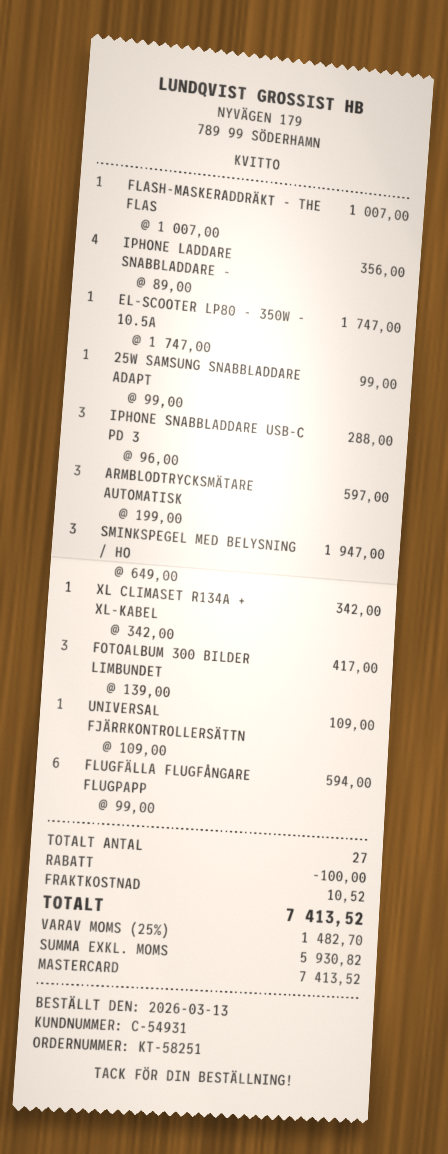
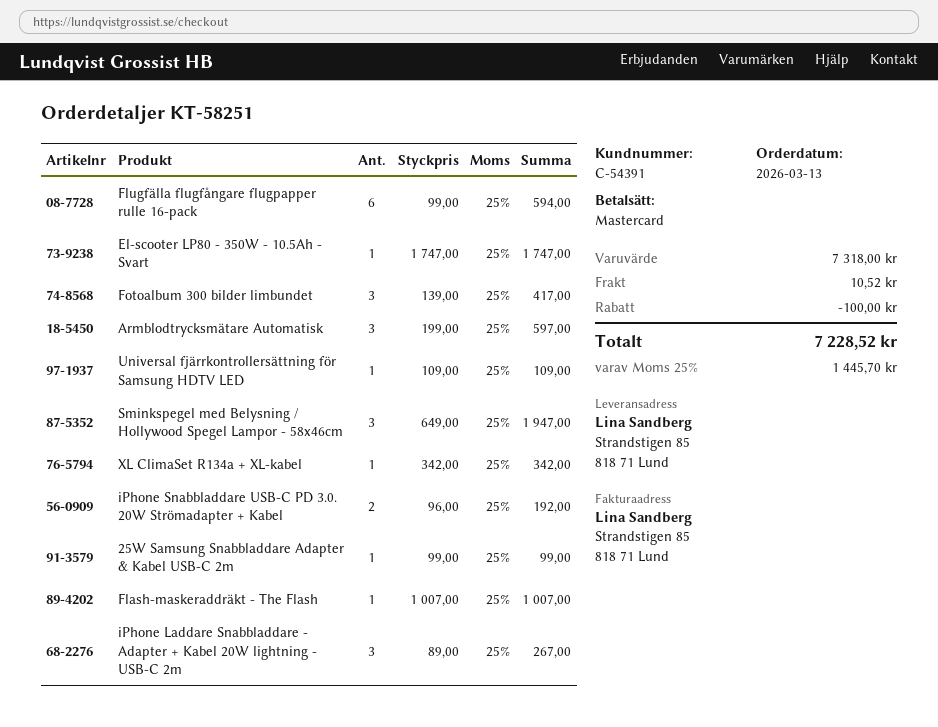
customer number: C-54931 -> C-54391
IPHONE LADDARE SNABBLADDARE -: 4 x 89.00 = 356.00 -> 3 x 89.00 = 267.00
IPHONE SNABBLADDARE USB-C PD 3: 3 x 96.00 = 288.00 -> 2 x 96.00 = 192.00
tax: 25% = 1482.70 -> 25% = 1445.70
total: 7413.52 -> 7228.52

